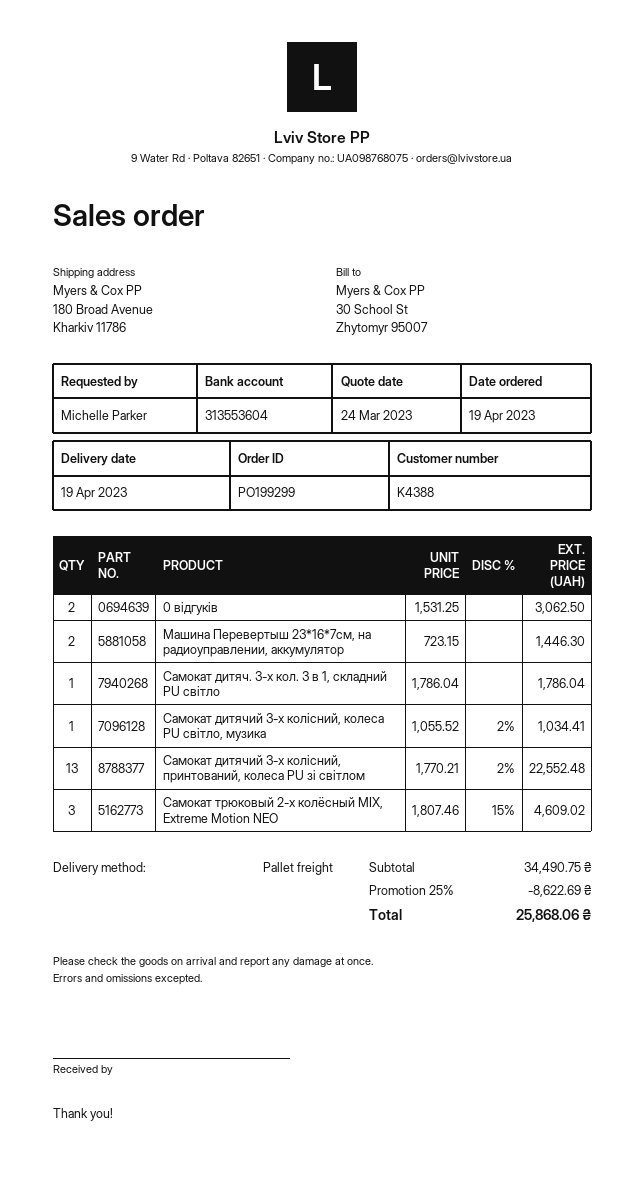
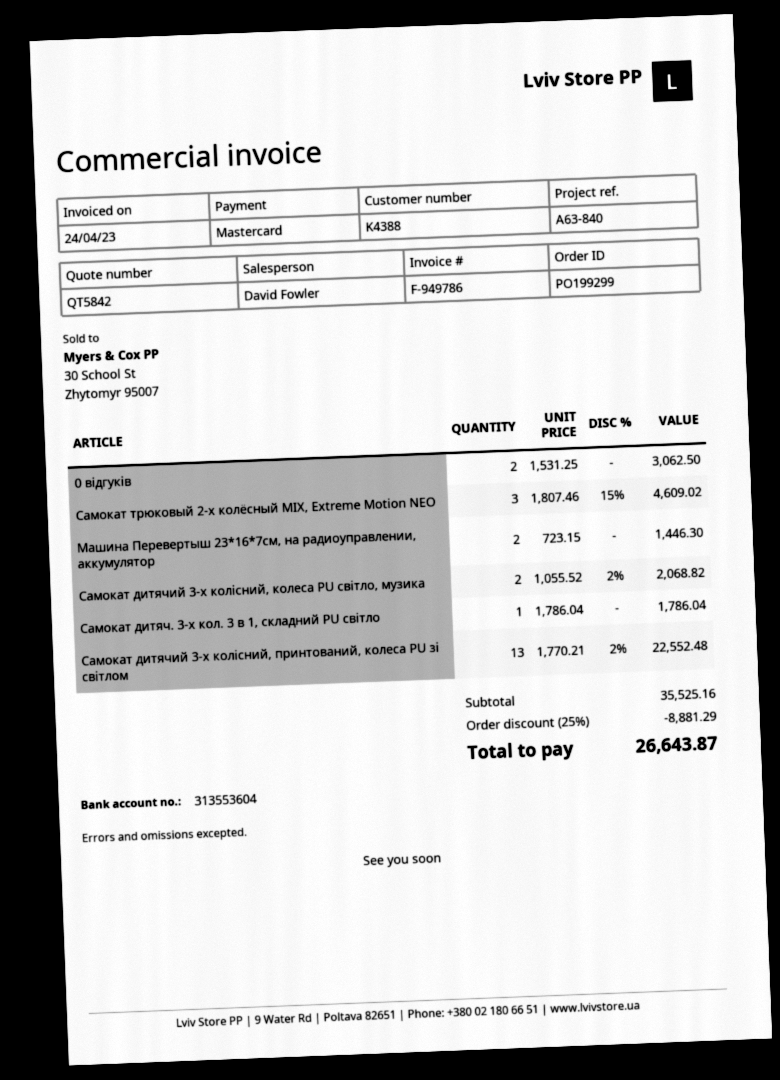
Самокат дитячий 3-х колісний, колеса PU світло, музика: 1 x 1055.52 - 2% = 1034.41 -> 2 x 1055.52 - 2% = 2068.82
subtotal: 34490.75 -> 35525.16
discount: 25% = 8622.69 -> 25% = 8881.29
total: 25868.06 -> 26643.87

